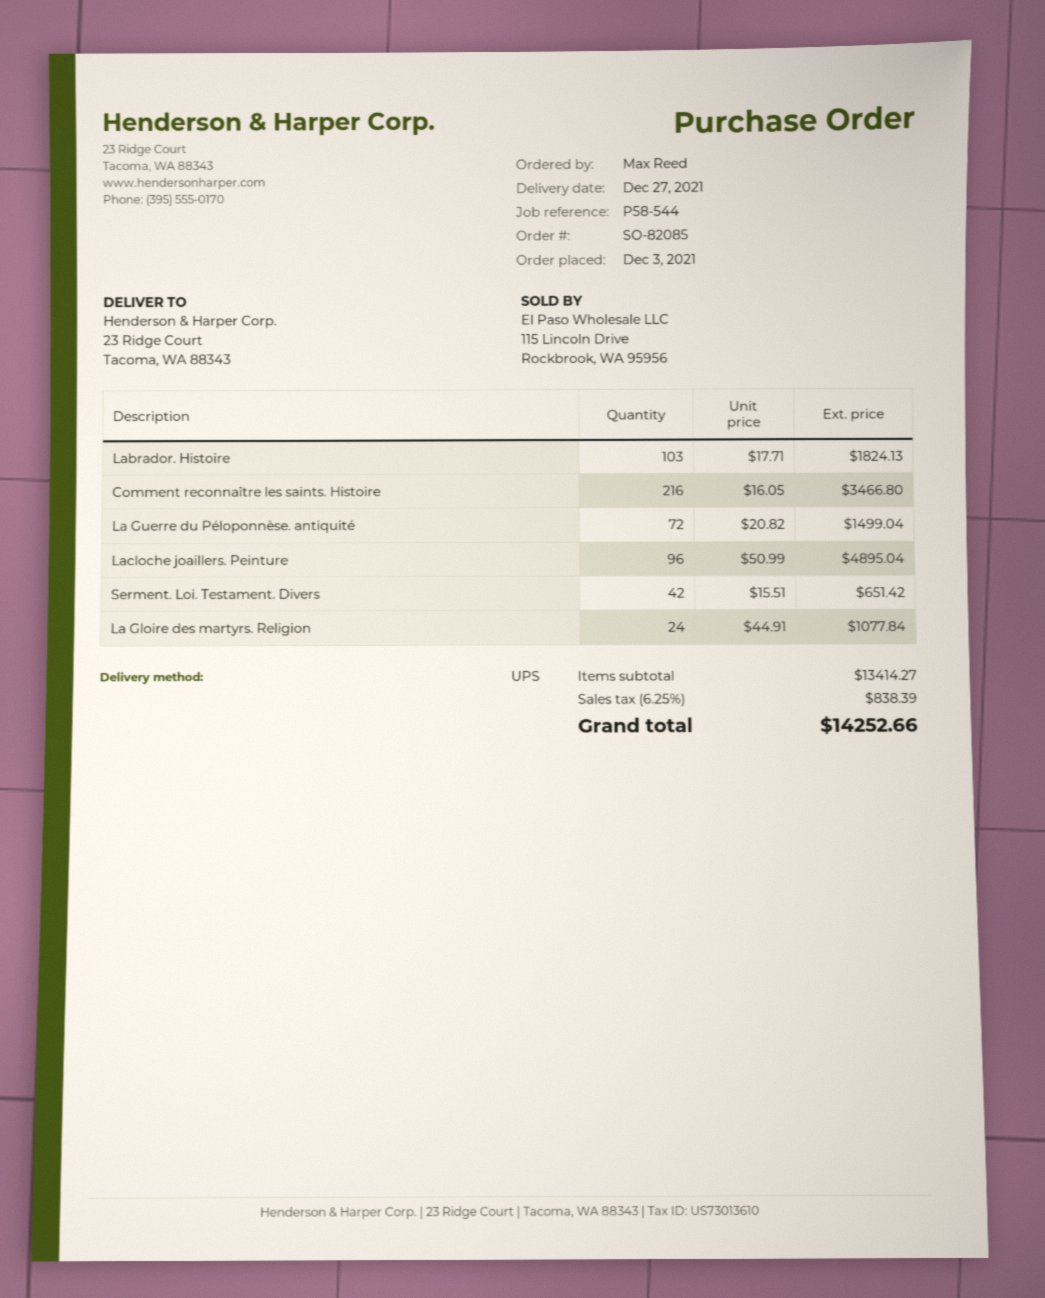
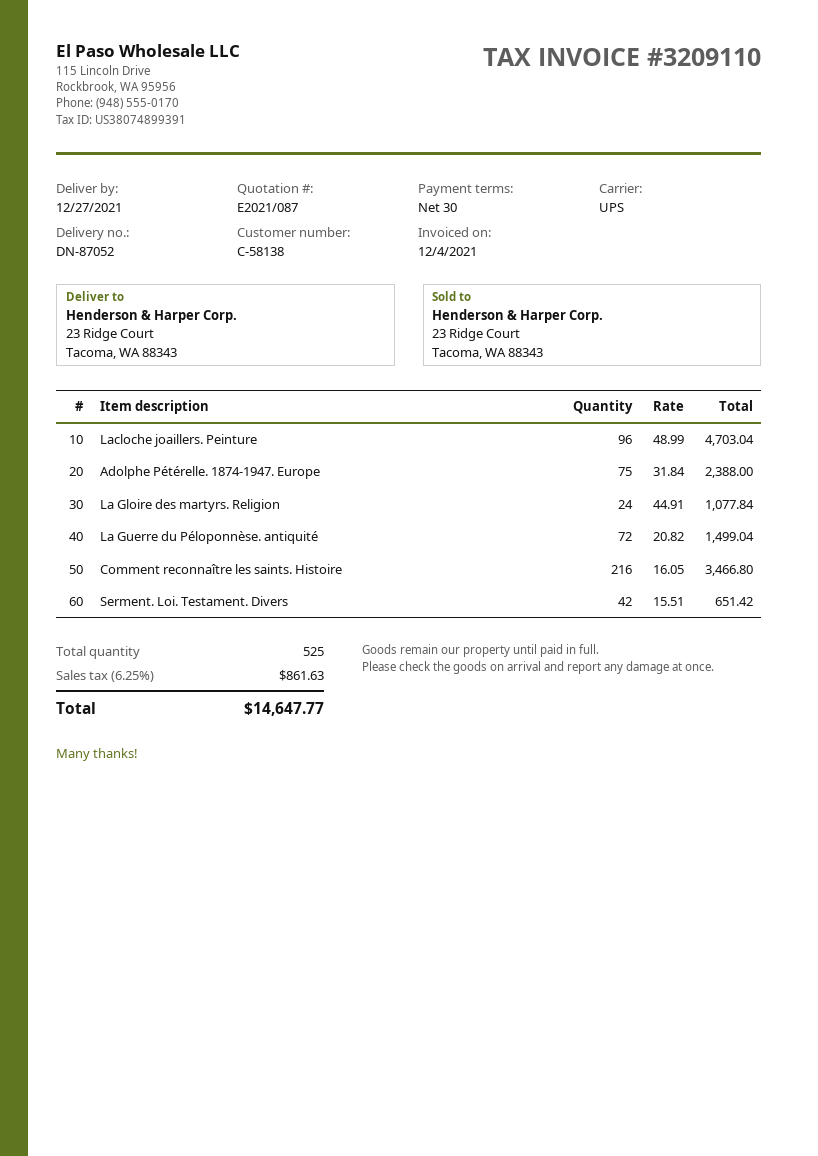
Labrador. Histoire: 103 x 17.71 = 1824.13 -> none
Lacloche joaillers. Peinture: 96 x 50.99 = 4895.04 -> 96 x 48.99 = 4703.04
Adolphe Pétérelle. 1874-1947. Europe: none -> 75 x 31.84 = 2388.00
tax: 6.25% = 838.39 -> 6.25% = 861.63
total: 14252.66 -> 14647.77

